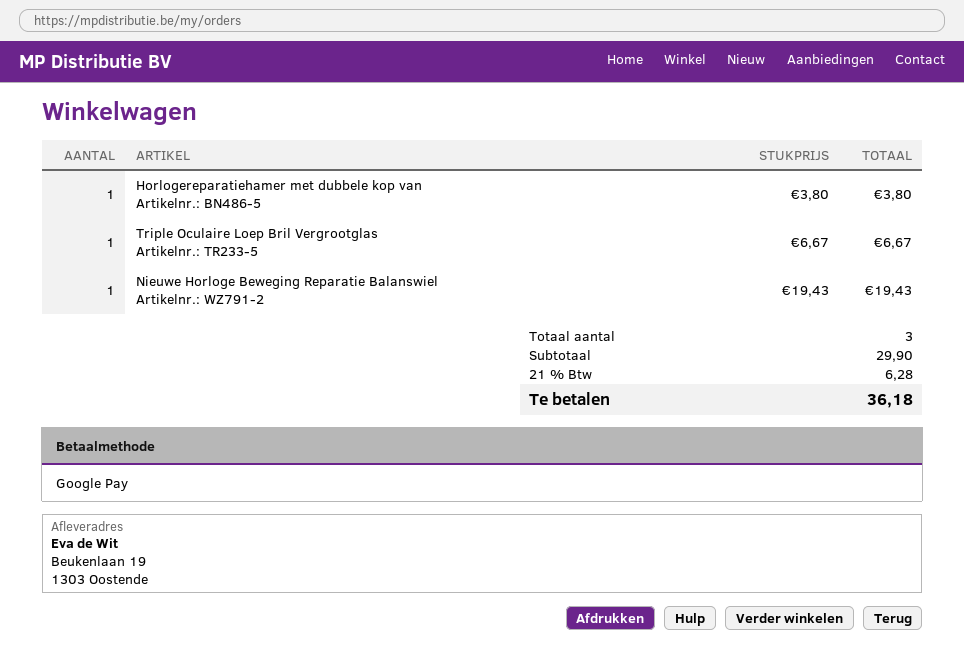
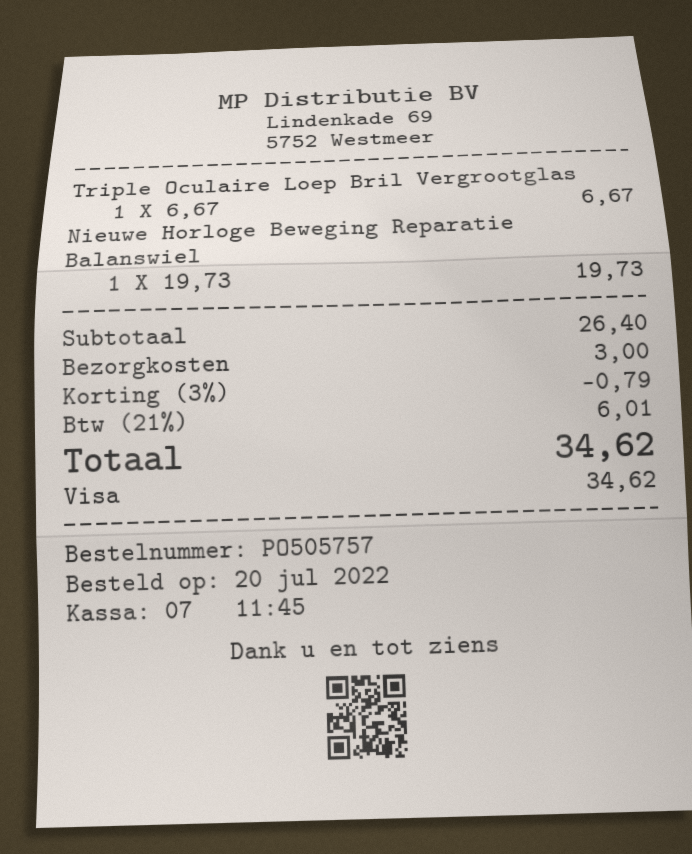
payment method: Google Pay -> Visa
Horlogereparatiehamer met dubbele kop van: 1 x 3.80 = 3.80 -> none
Nieuwe Horloge Beweging Reparatie Balanswiel: 1 x 19.43 = 19.43 -> 1 x 19.73 = 19.73
subtotal: 29.90 -> 26.40
discount: none -> 3% = 0.79
shipping: none -> 3.00
tax: 21% = 6.28 -> 21% = 6.01
total: 36.18 -> 34.62

